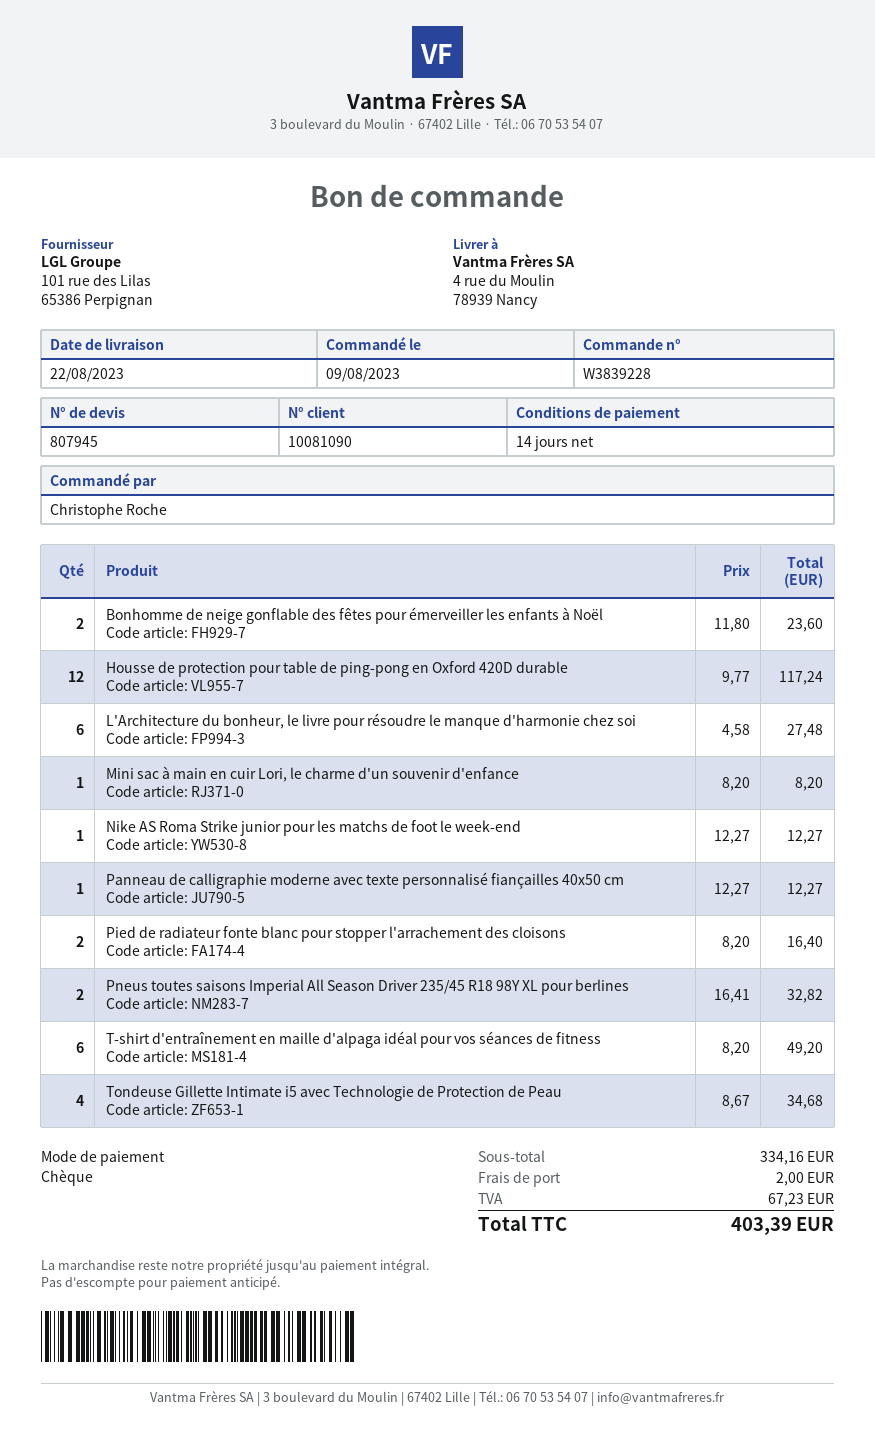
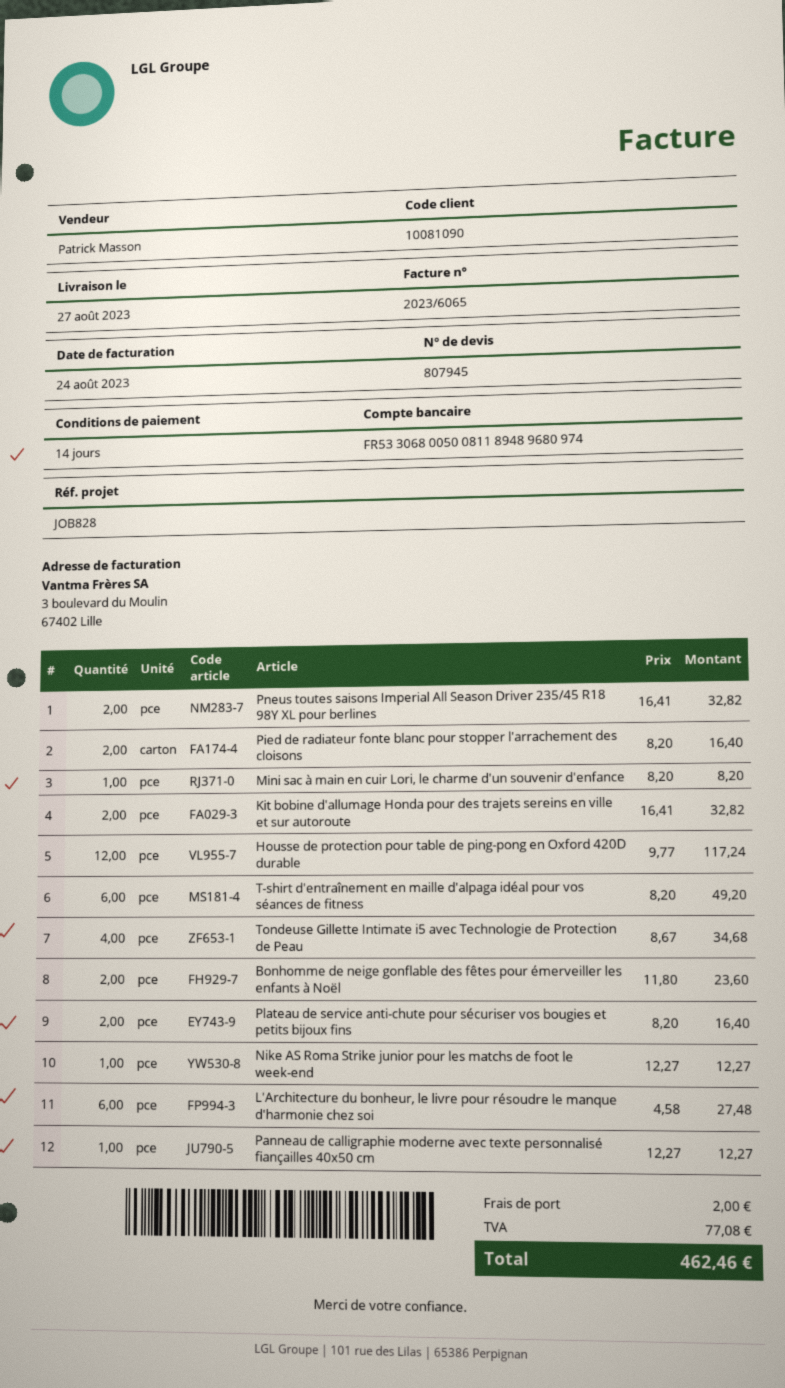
delivery date: 2023-08-22 -> 2023-08-27
Kit bobine d'allumage Honda pour des trajets sereins en ville et sur autoroute: none -> 2 x 16.41 = 32.82
Plateau de service anti-chute pour sécuriser vos bougies et petits bijoux fins: none -> 2 x 8.20 = 16.40
tax: 67.23 -> 77.08
total: 403.39 -> 462.46

